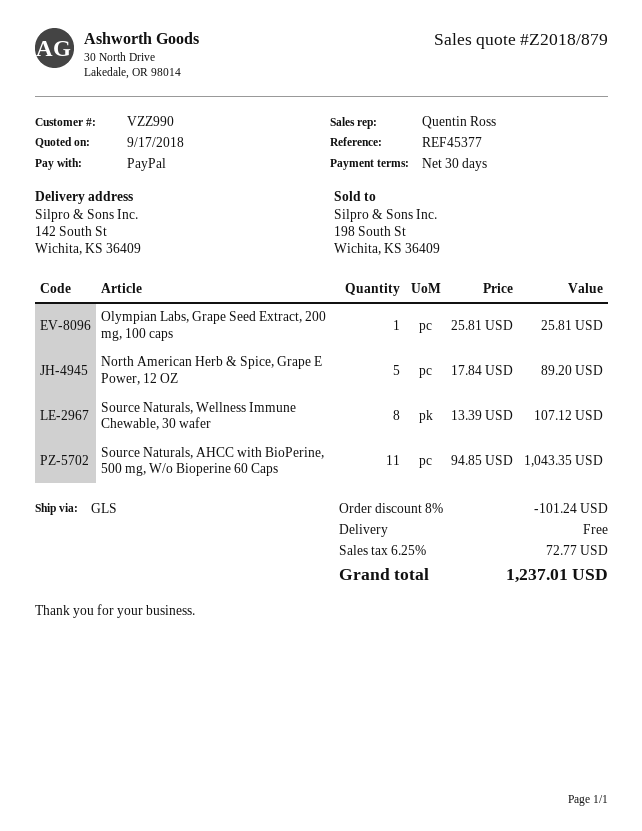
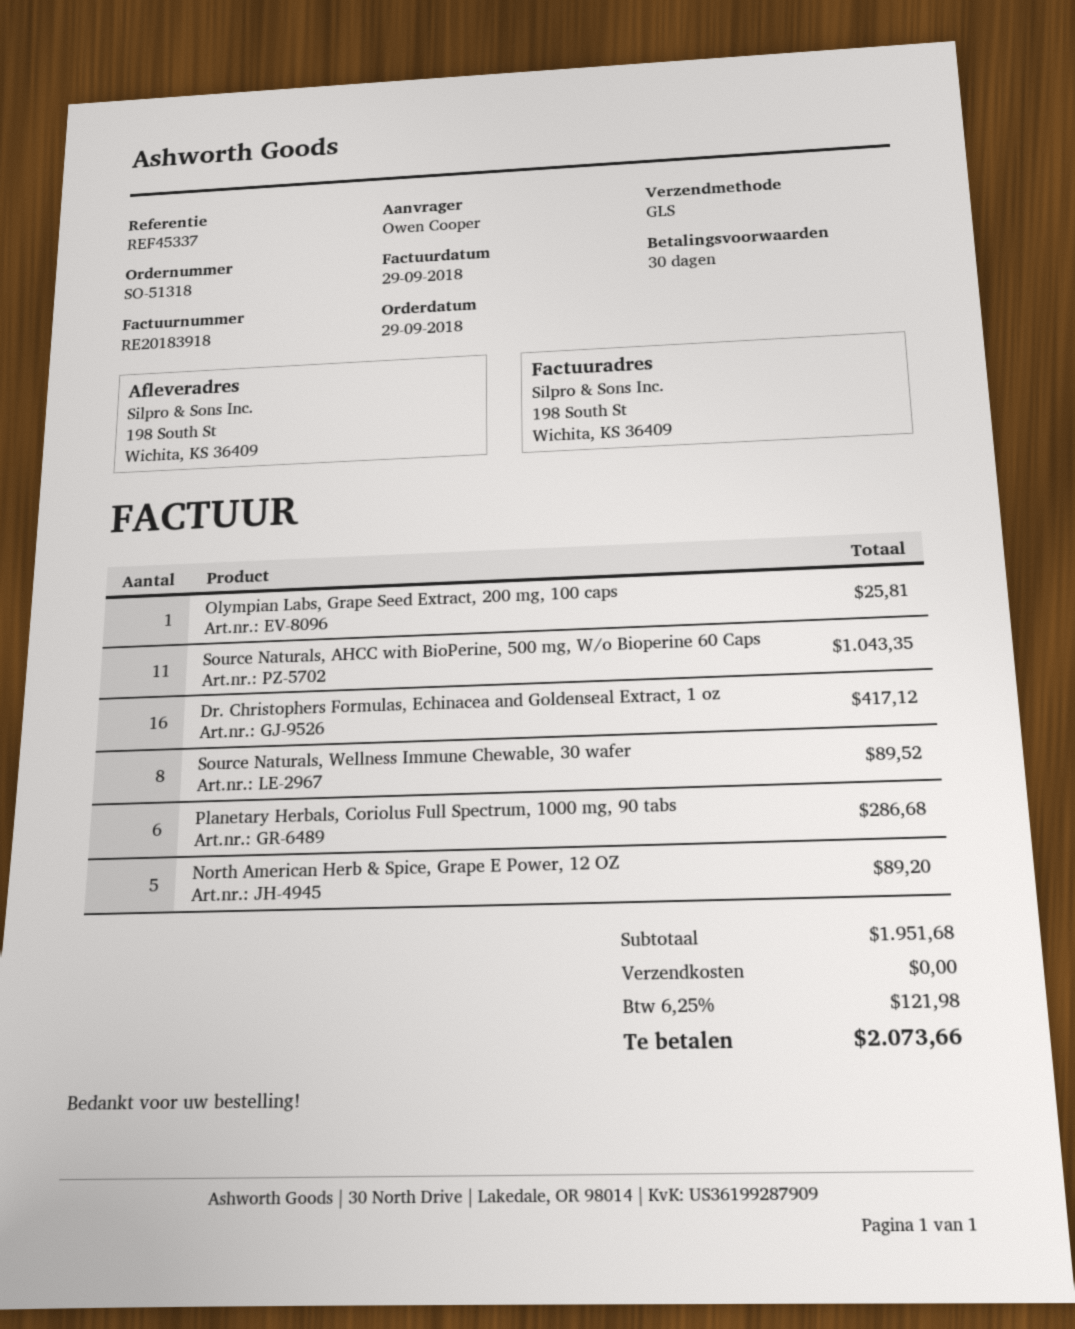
reference: REF45377 -> REF45337
ship to: 142 South St, Wichita, KS 36409 -> 198 South St, Wichita, KS 36409
Source Naturals, Wellness Immune Chewable, 30 wafer: 8 for 107.12 -> 8 for 89.52
Dr. Christophers Formulas, Echinacea and Goldenseal Extract, 1 oz: none -> 16 for 417.12
Planetary Herbals, Coriolus Full Spectrum, 1000 mg, 90 tabs: none -> 6 for 286.68
discount: 8% = 101.24 -> none
tax: 6.25% = 72.77 -> 6.25% = 121.98
total: 1237.01 -> 2073.66

